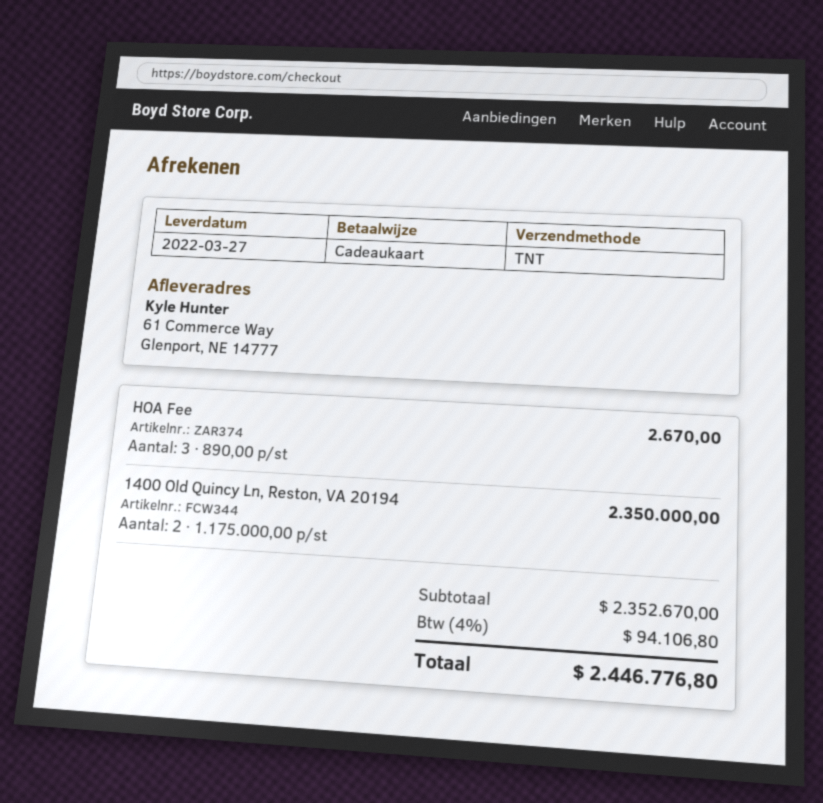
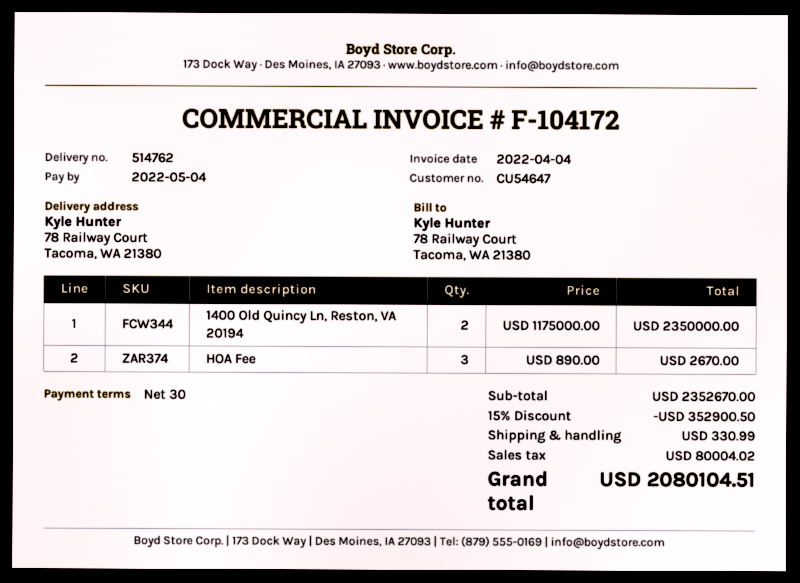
ship to: 61 Commerce Way, Glenport, NE 14777 -> 78 Railway Court, Tacoma, WA 21380
discount: none -> 15% = 352900.50
shipping: none -> 330.99
tax: 94106.80 -> 80004.02
total: 2446776.80 -> 2080104.51

